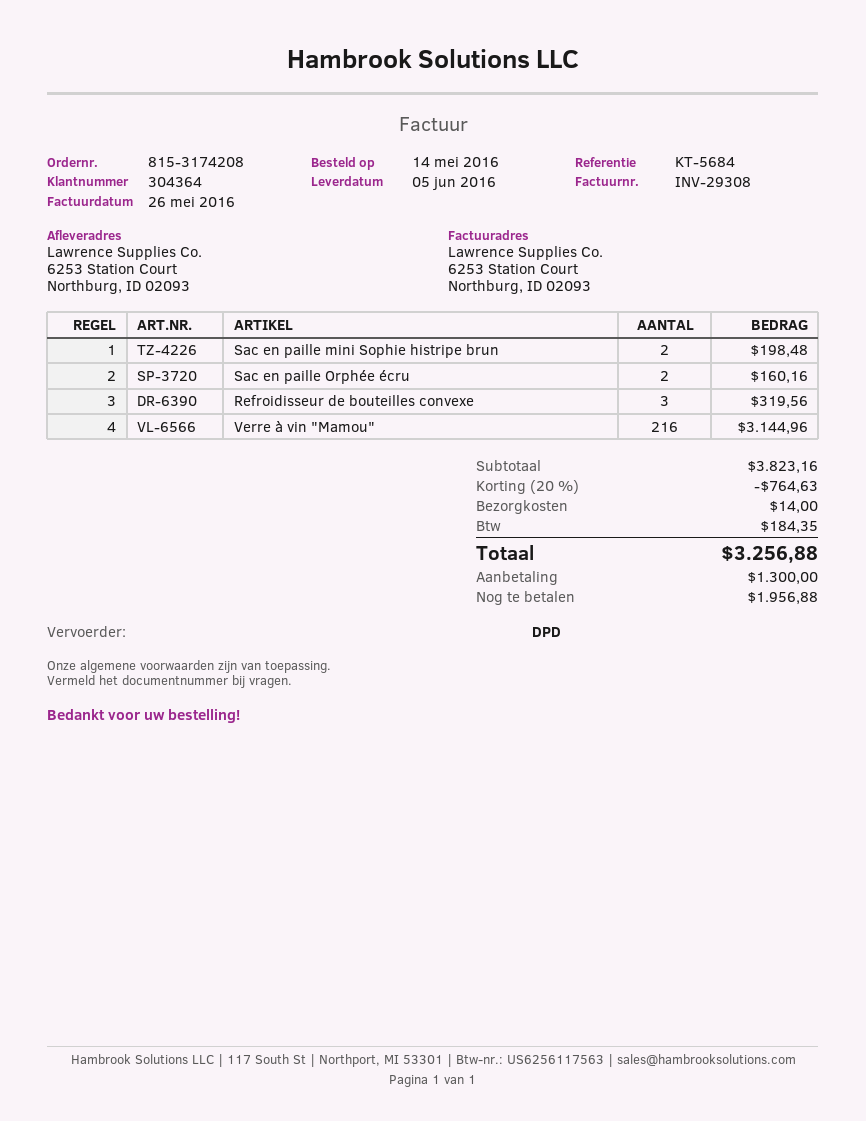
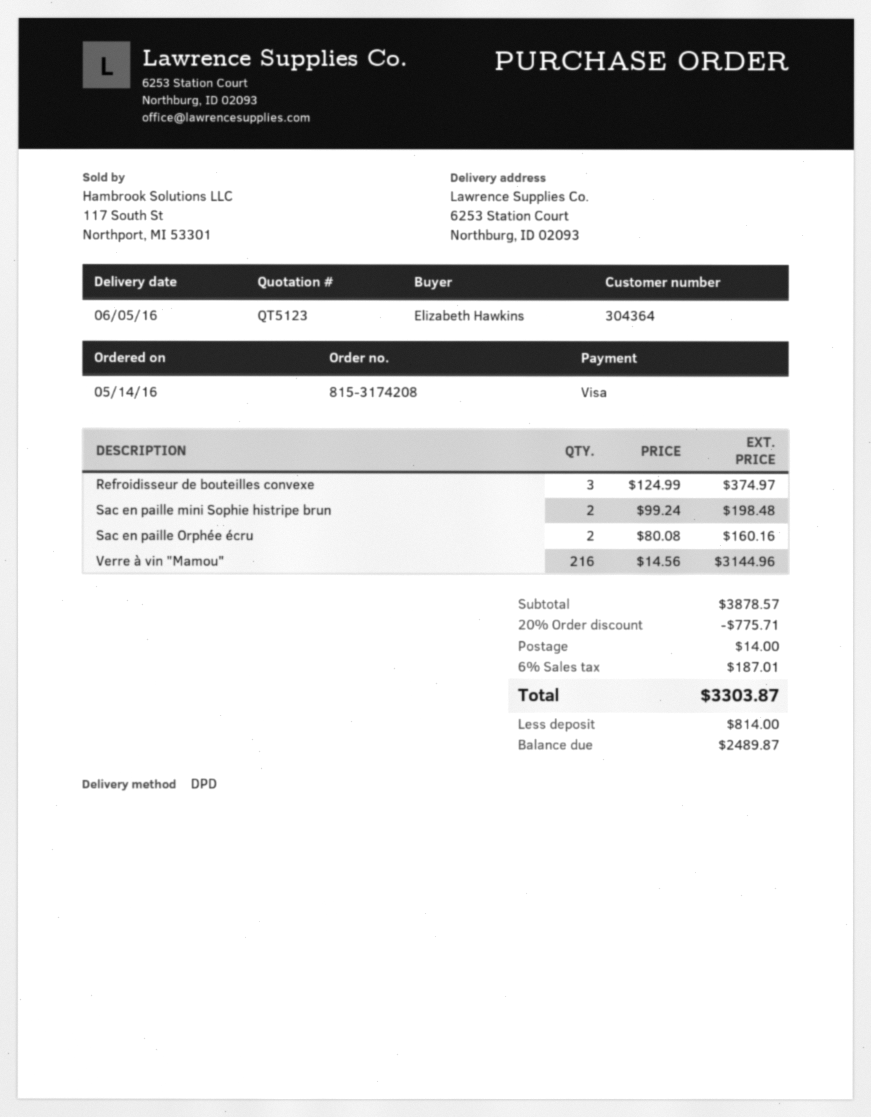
Refroidisseur de bouteilles convexe: 3 for 319.56 -> 3 for 374.97
subtotal: 3823.16 -> 3878.57
discount: 20% = 764.63 -> 20% = 775.71
tax: 184.35 -> 187.01
total: 3256.88 -> 3303.87
deposit: 1300.00 -> 814.00
balance: 1956.88 -> 2489.87

